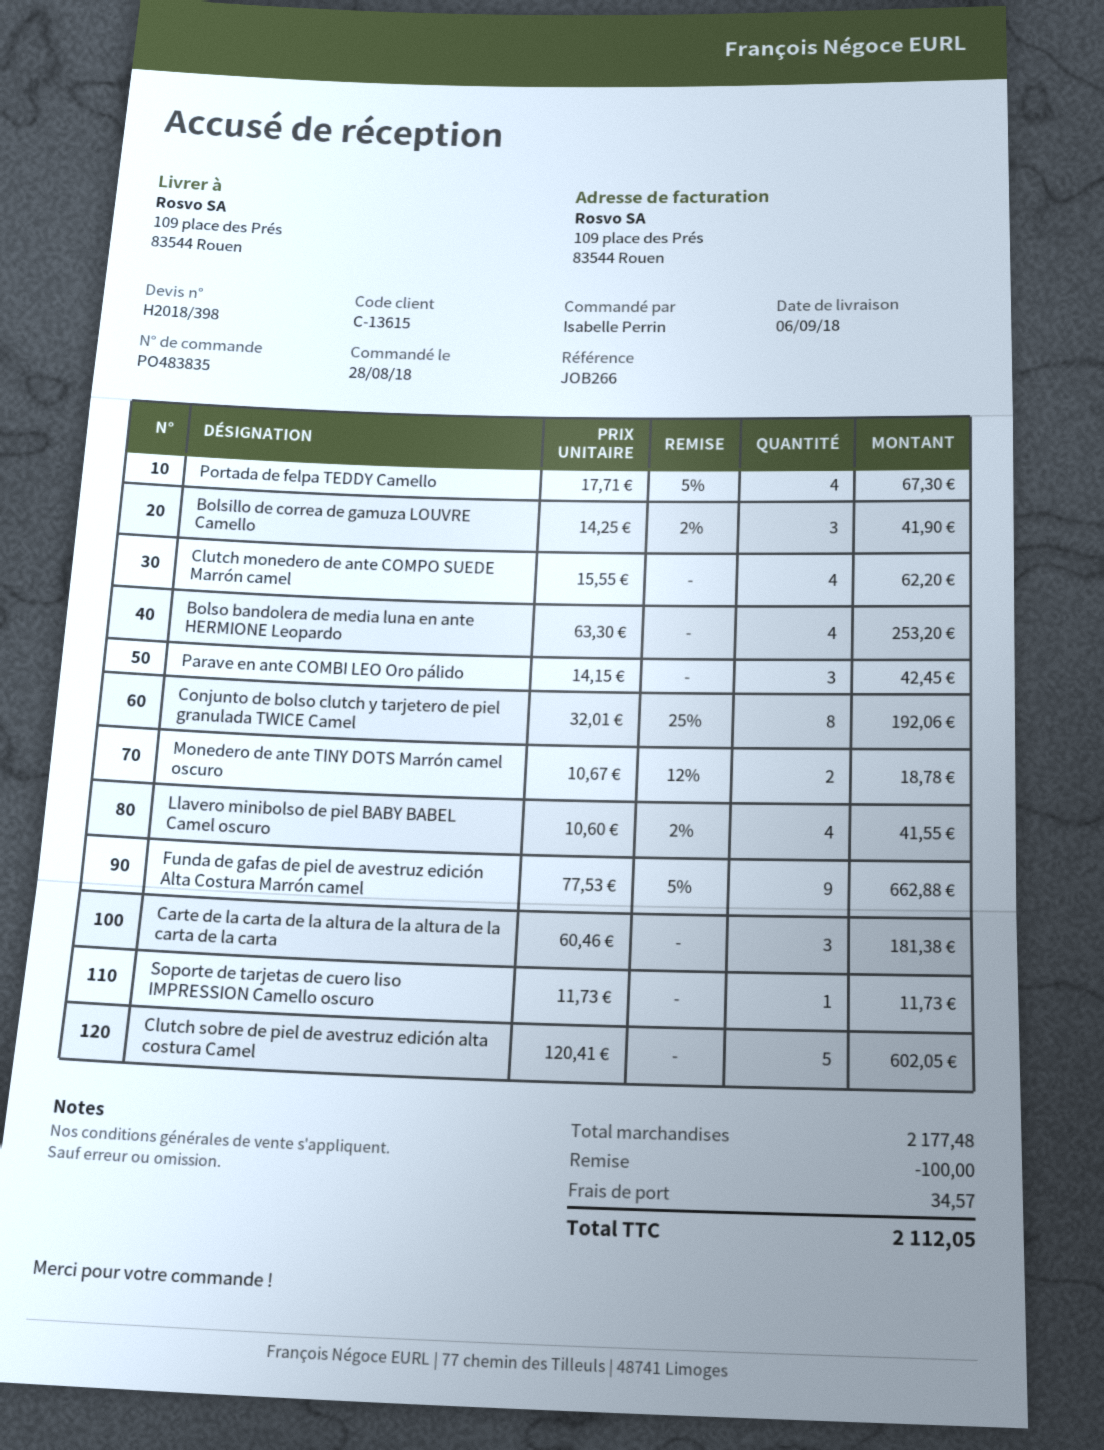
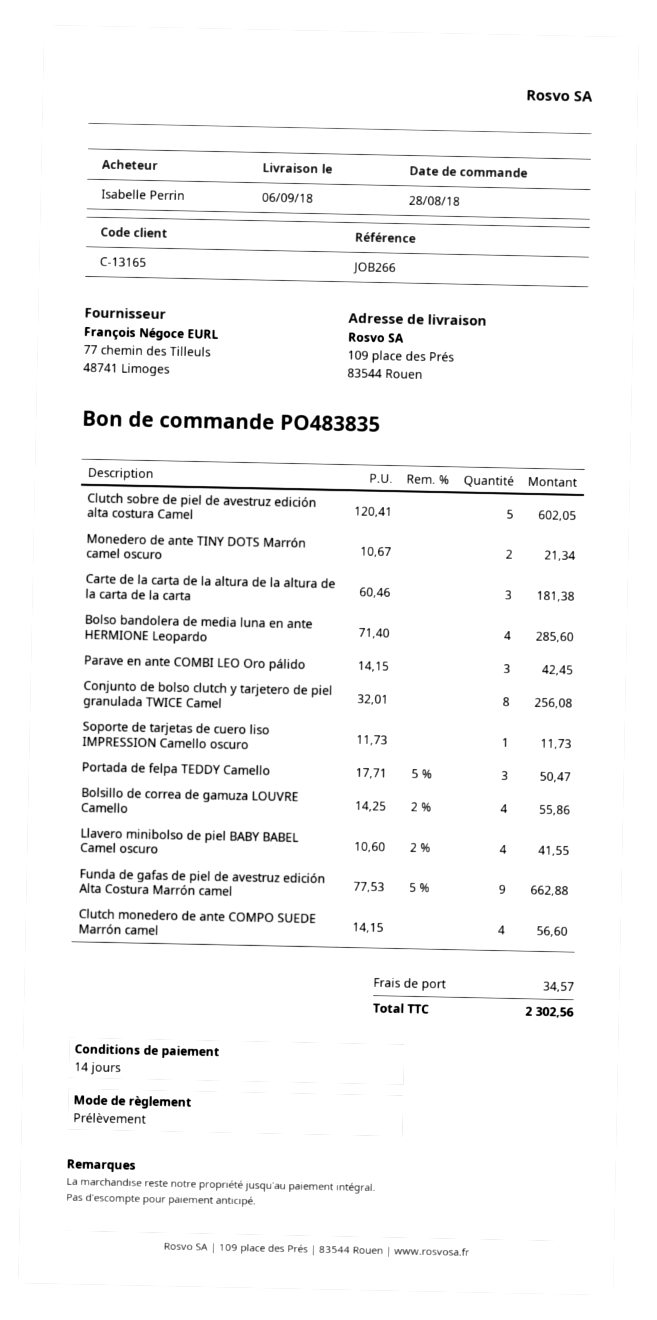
customer number: C-13615 -> C-13165
Portada de felpa TEDDY Camello: 4 x 17.71 - 5% = 67.30 -> 3 x 17.71 - 5% = 50.47
Bolsillo de correa de gamuza LOUVRE Camello: 3 x 14.25 - 2% = 41.90 -> 4 x 14.25 - 2% = 55.86
Clutch monedero de ante COMPO SUEDE Marrón camel: 4 x 15.55 = 62.20 -> 4 x 14.15 = 56.60
Bolso bandolera de media luna en ante HERMIONE Leopardo: 4 x 63.30 = 253.20 -> 4 x 71.40 = 285.60
Conjunto de bolso clutch y tarjetero de piel granulada TWICE Camel: 8 x 32.01 - 25% = 192.06 -> 8 x 32.01 = 256.08
Monedero de ante TINY DOTS Marrón camel oscuro: 2 x 10.67 - 12% = 18.78 -> 2 x 10.67 = 21.34
discount: 100.00 -> none
total: 2112.05 -> 2302.56

